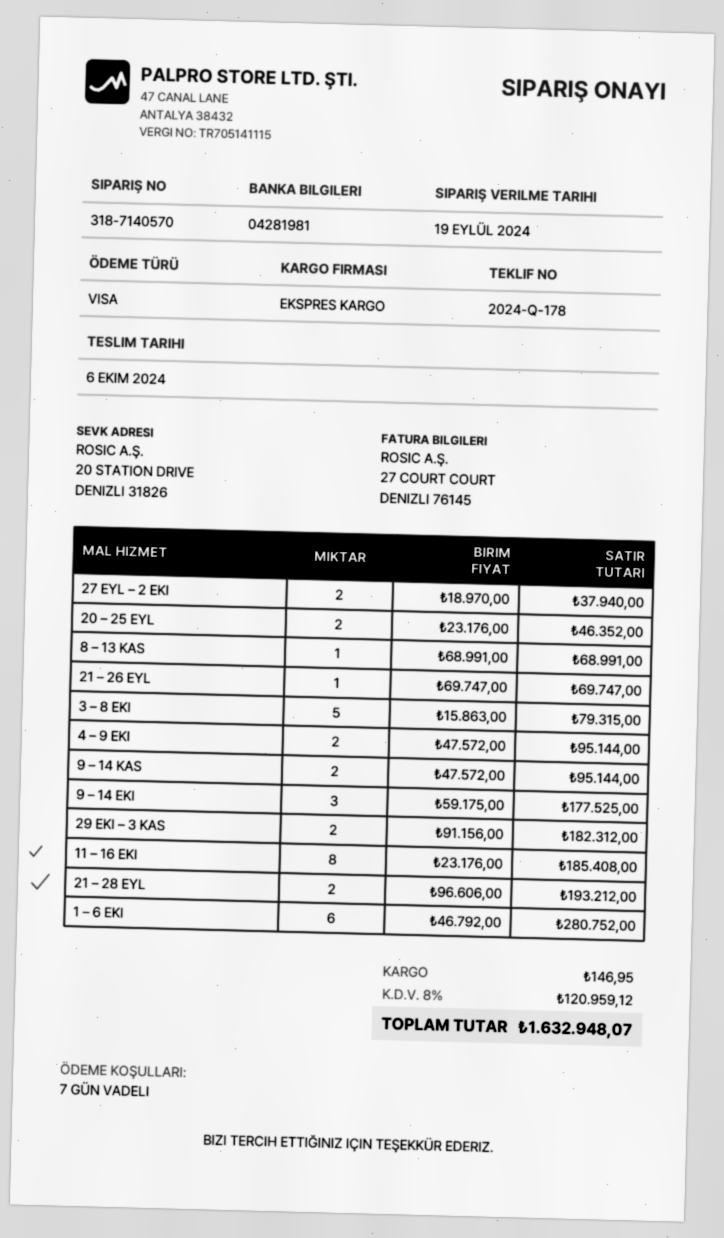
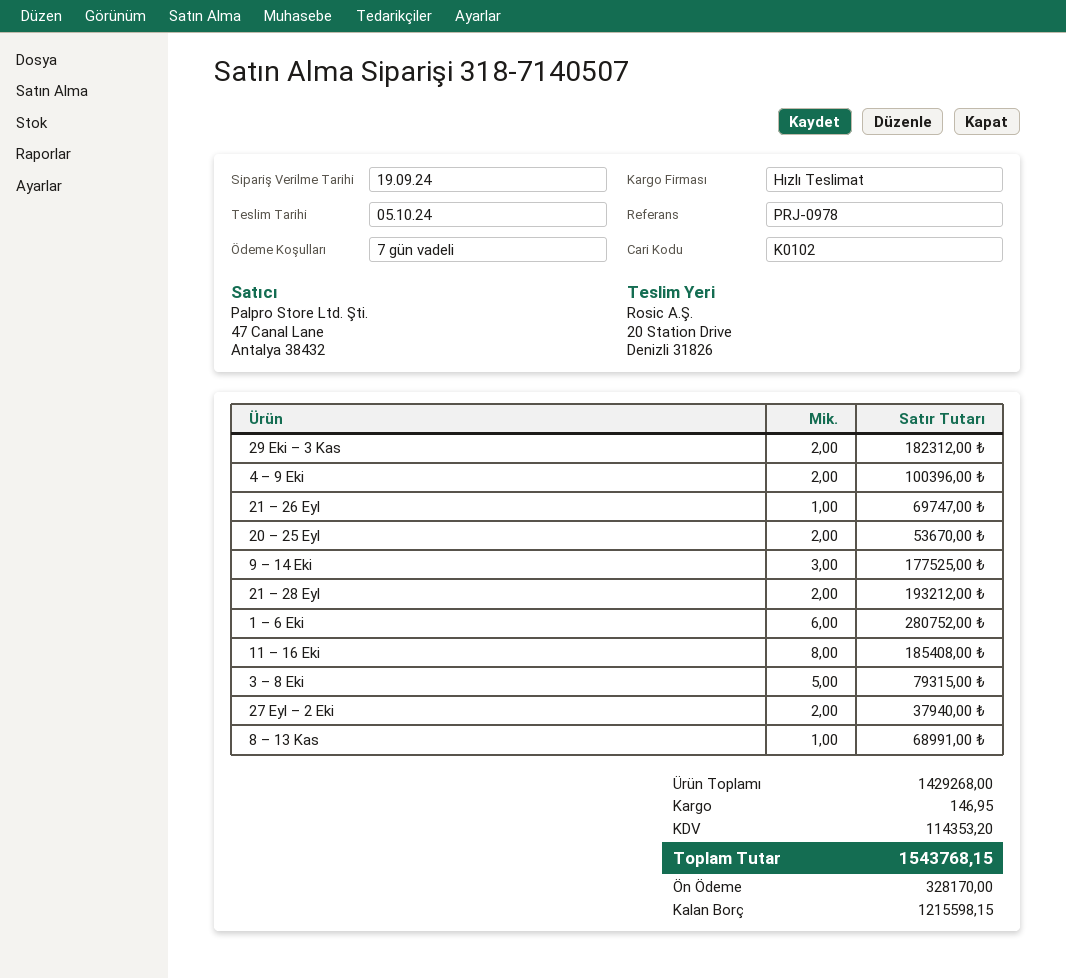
order number: 318-7140570 -> 318-7140507
delivery date: 2024-10-06 -> 2024-10-05
20 – 25 EYL: 2 for 46352.00 -> 2 for 53670.00
4 – 9 EKI: 2 for 95144.00 -> 2 for 100396.00
9 – 14 KAS: 2 for 95144.00 -> none
tax: 120959.12 -> 114353.20
total: 1632948.07 -> 1543768.15

